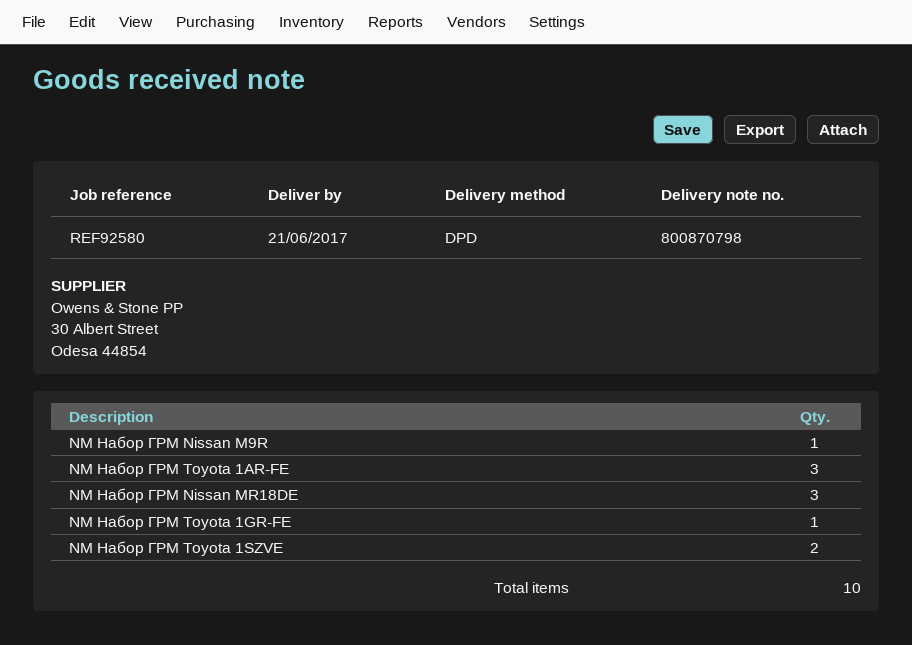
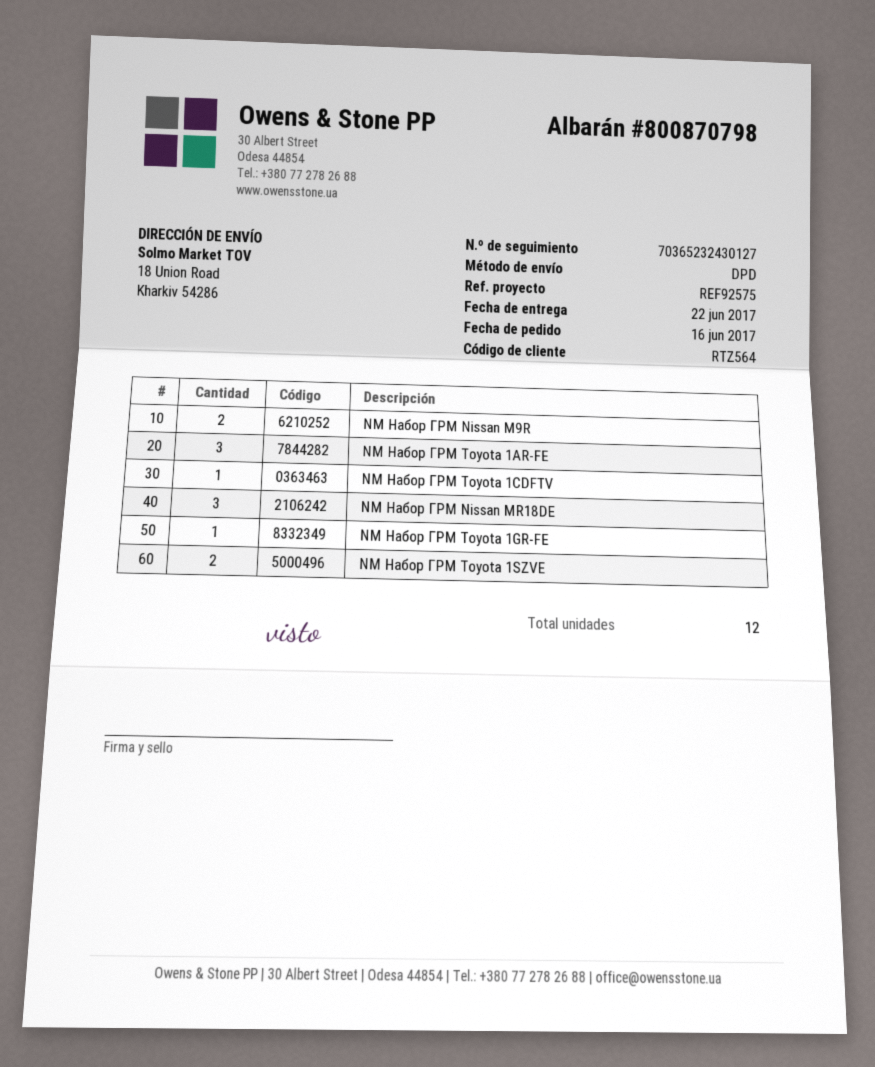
delivery date: 2017-06-21 -> 2017-06-22
reference: REF92580 -> REF92575
NM Набор ГРМ Nissan M9R: 1 -> 2
NM Набор ГРМ Toyota 1CDFTV: none -> 1
total quantity: 10 -> 12

